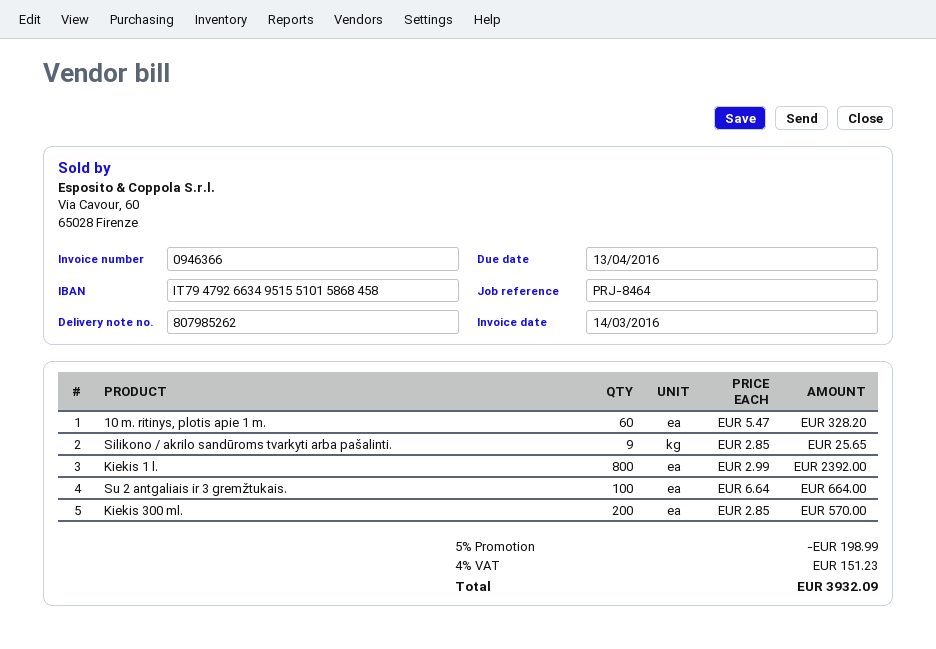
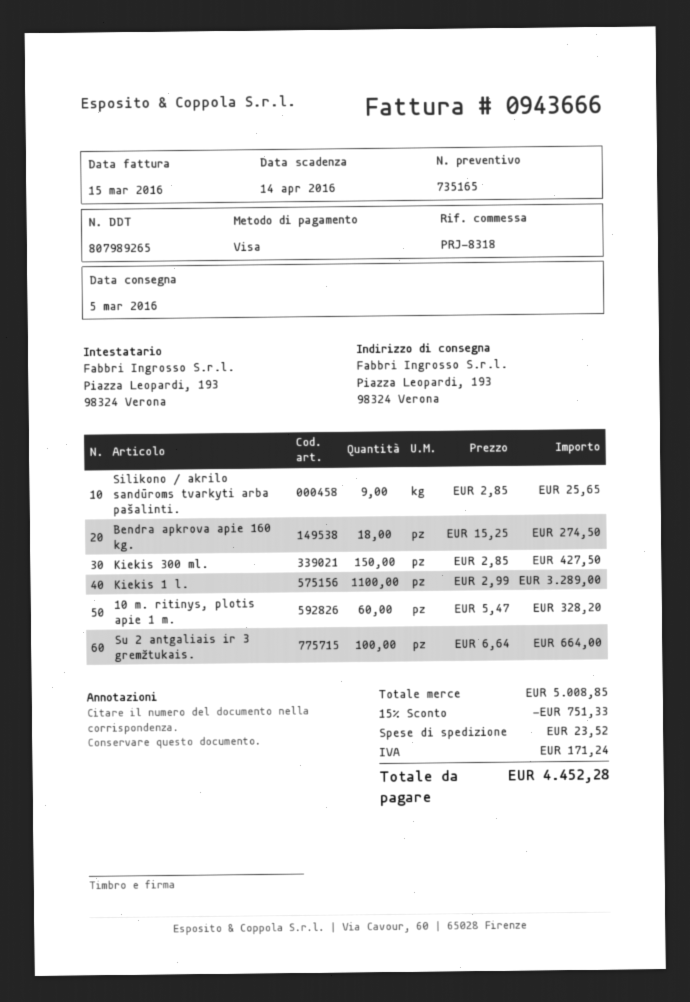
delivery note number: 807985262 -> 807989265
invoice number: 0946366 -> 0943666
invoice date: 2016-03-14 -> 2016-03-15
due date: 2016-04-13 -> 2016-04-14
reference: PRJ-8464 -> PRJ-8318
Kiekis 1 l.: 800 x 2.99 = 2392.00 -> 1100 x 2.99 = 3289.00
Kiekis 300 ml.: 200 x 2.85 = 570.00 -> 150 x 2.85 = 427.50
Bendra apkrova apie 160 kg.: none -> 18 x 15.25 = 274.50
discount: 5% = 198.99 -> 15% = 751.33
shipping: none -> 23.52
tax: 151.23 -> 171.24
total: 3932.09 -> 4452.28

